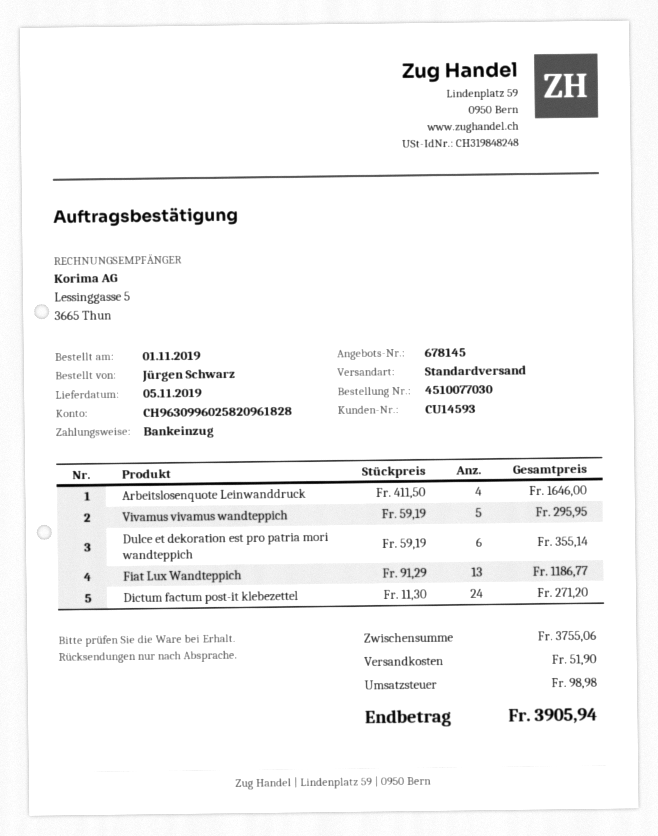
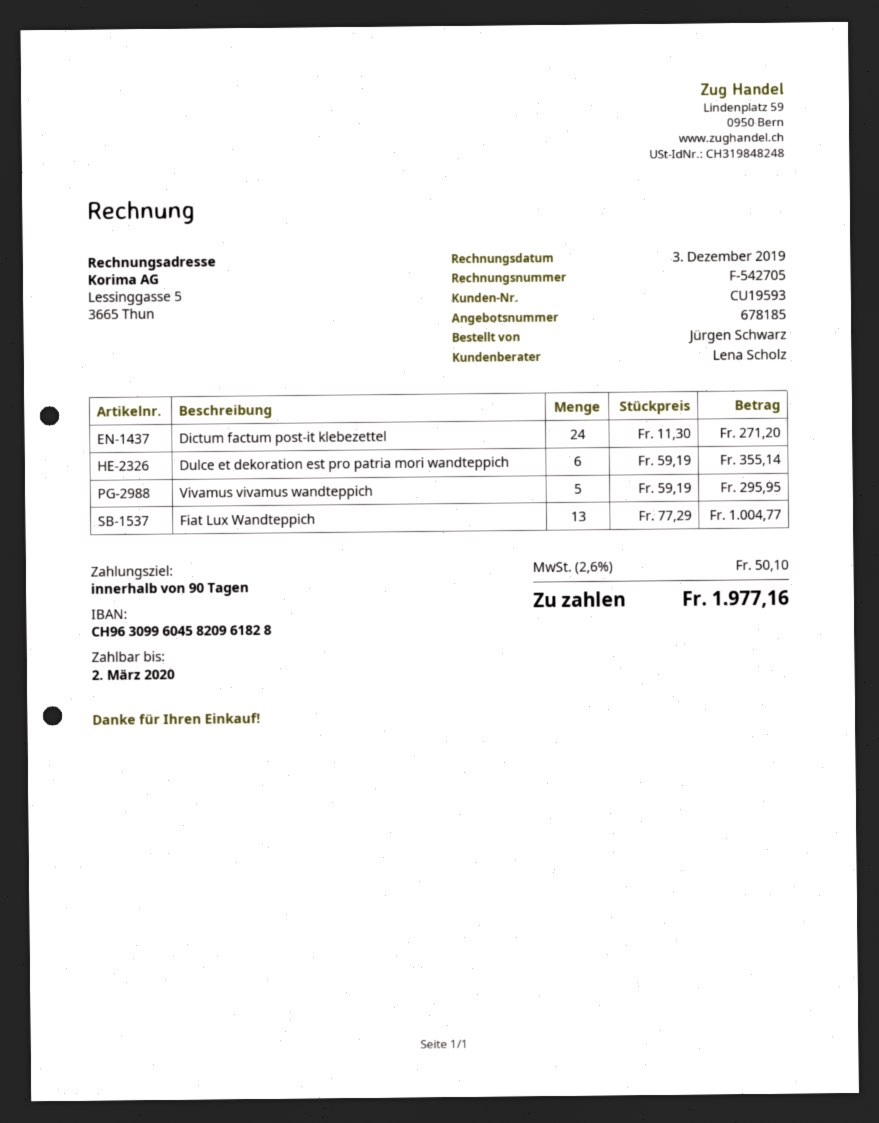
quote number: 678145 -> 678185
customer number: CU14593 -> CU19593
bank account: CH9630996025820961828 -> CH9630996045820961828
Arbeitslosenquote Leinwanddruck: 4 x 411.50 = 1646.00 -> none
Fiat Lux Wandteppich: 13 x 91.29 = 1186.77 -> 13 x 77.29 = 1004.77
shipping: 51.90 -> none
tax: 98.98 -> 50.10
total: 3905.94 -> 1977.16

